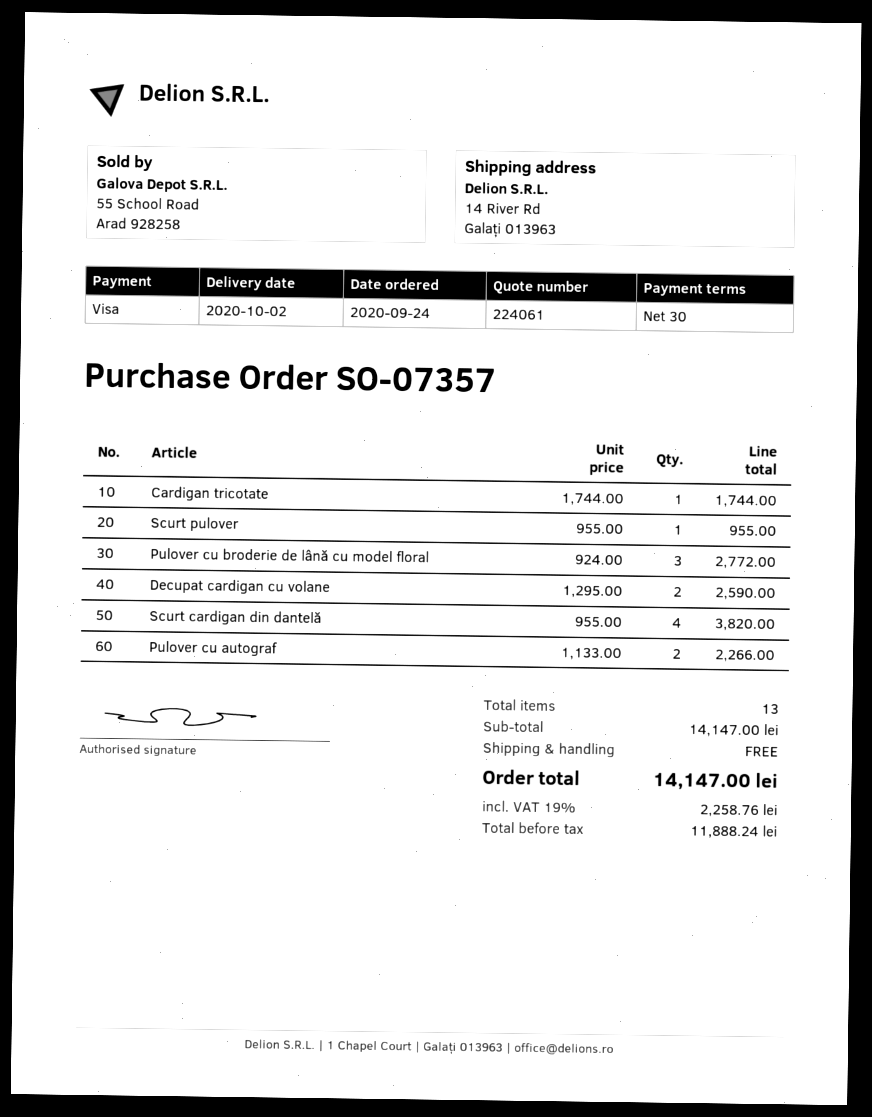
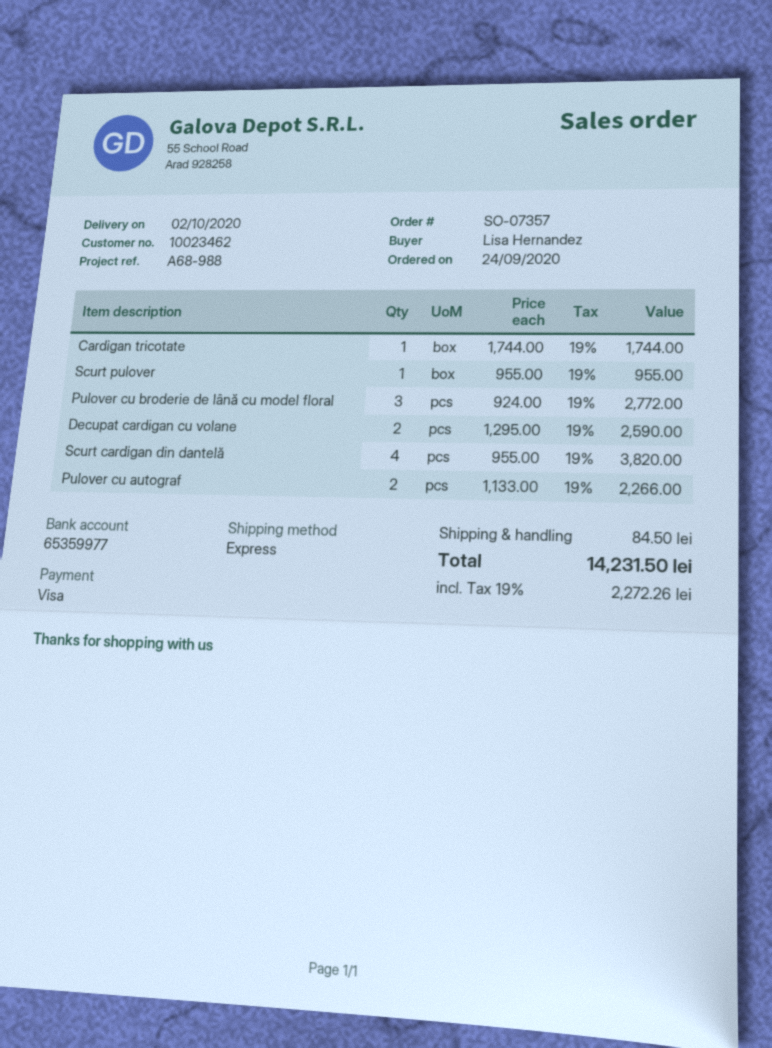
shipping: 0.00 -> 84.50
tax: 19% = 2258.76 -> 19% = 2272.26
total: 14147.00 -> 14231.50

